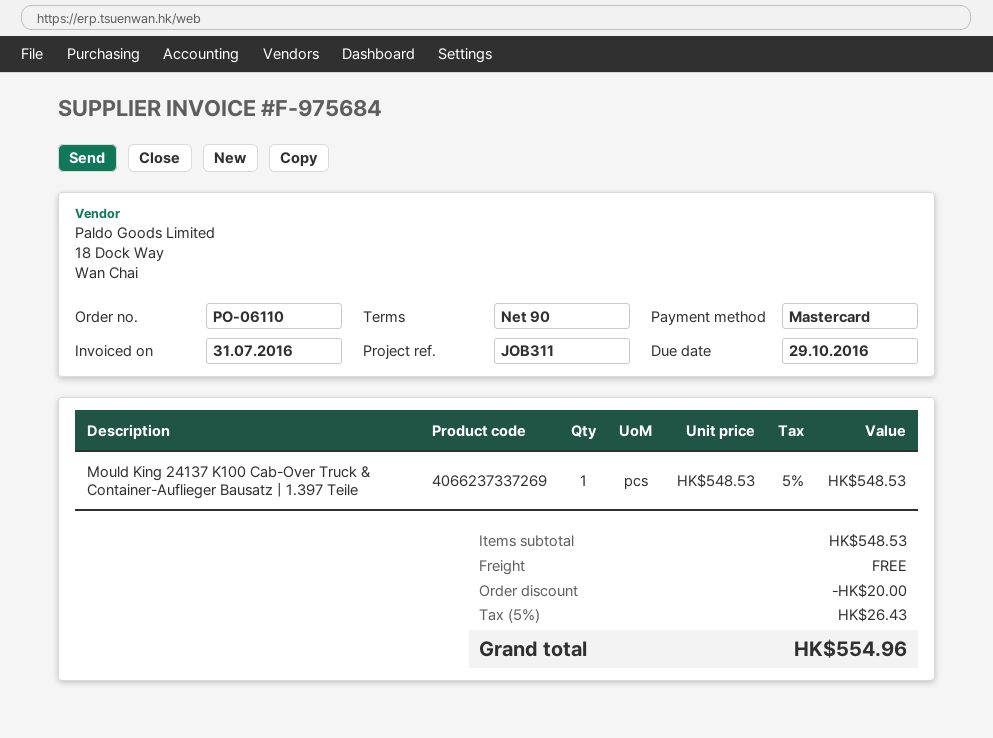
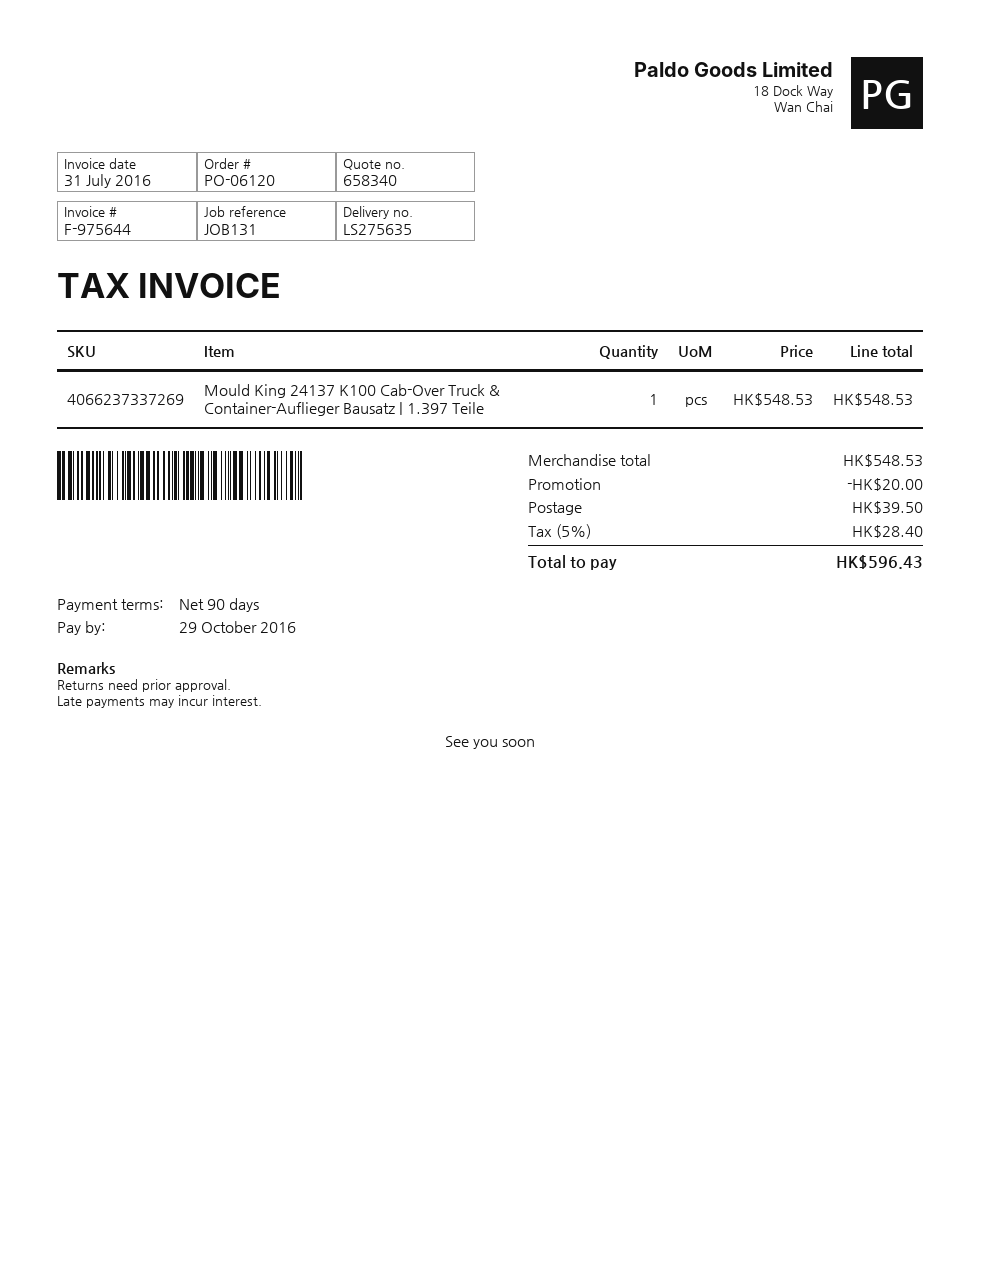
order number: PO-06110 -> PO-06120
invoice number: F-975684 -> F-975644
reference: JOB311 -> JOB131
shipping: 0.00 -> 39.50
tax: 5% = 26.43 -> 5% = 28.40
total: 554.96 -> 596.43

